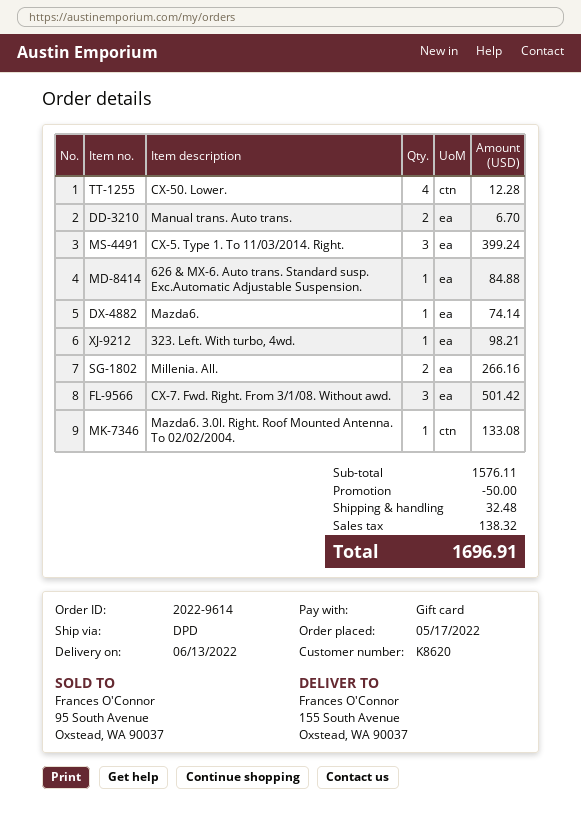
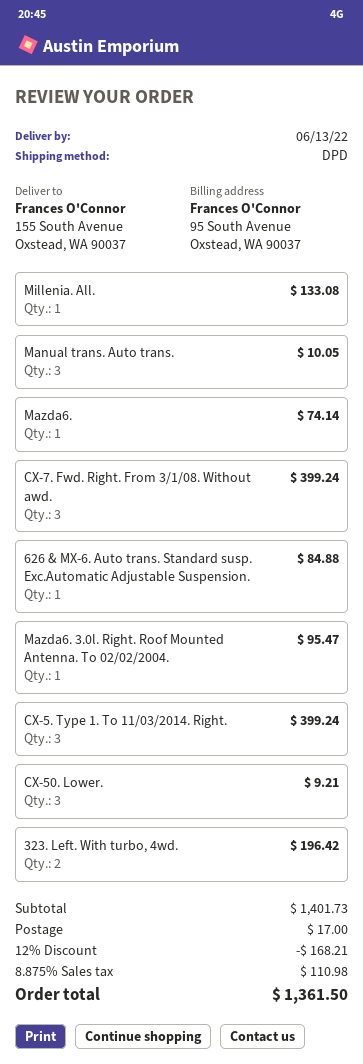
CX-50. Lower.: 4 for 12.28 -> 3 for 9.21
Manual trans. Auto trans.: 2 for 6.70 -> 3 for 10.05
323. Left. With turbo, 4wd.: 1 for 98.21 -> 2 for 196.42
Millenia. All.: 2 for 266.16 -> 1 for 133.08
CX-7. Fwd. Right. From 3/1/08. Without awd.: 3 for 501.42 -> 3 for 399.24
Mazda6. 3.0l. Right. Roof Mounted Antenna. To 02/02/2004.: 1 for 133.08 -> 1 for 95.47
subtotal: 1576.11 -> 1401.73
discount: 50.00 -> 168.21
shipping: 32.48 -> 17.00
tax: 138.32 -> 110.98
total: 1696.91 -> 1361.50

